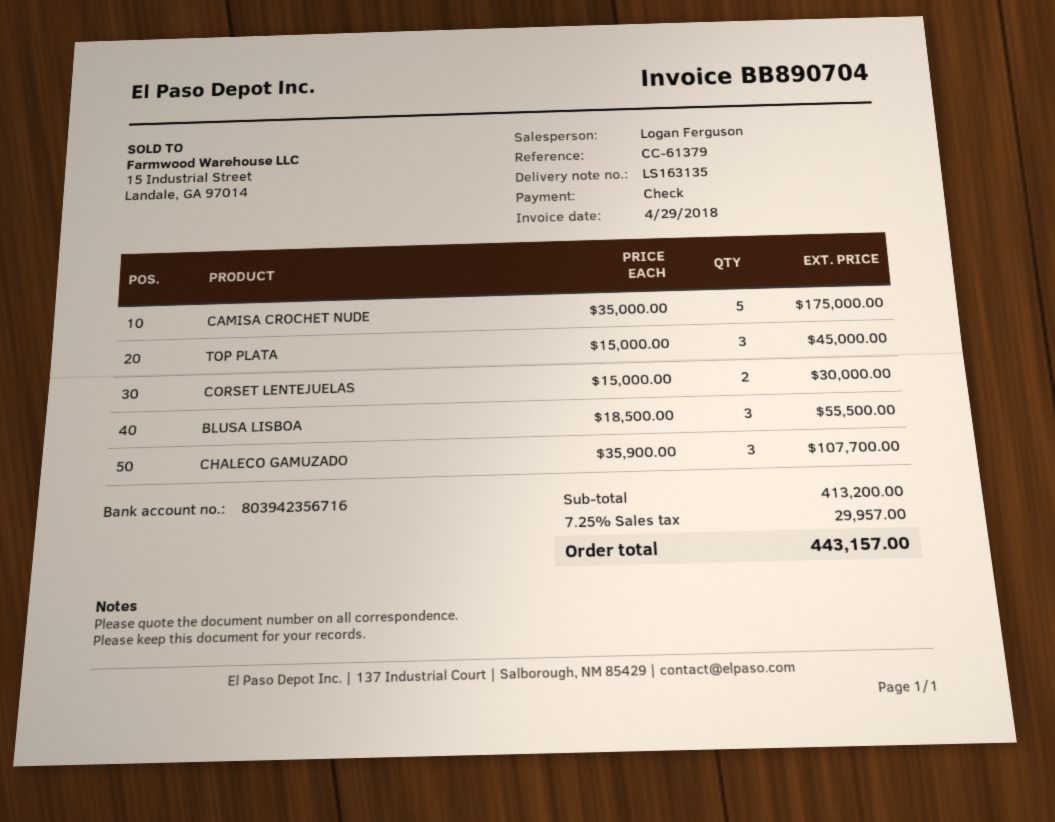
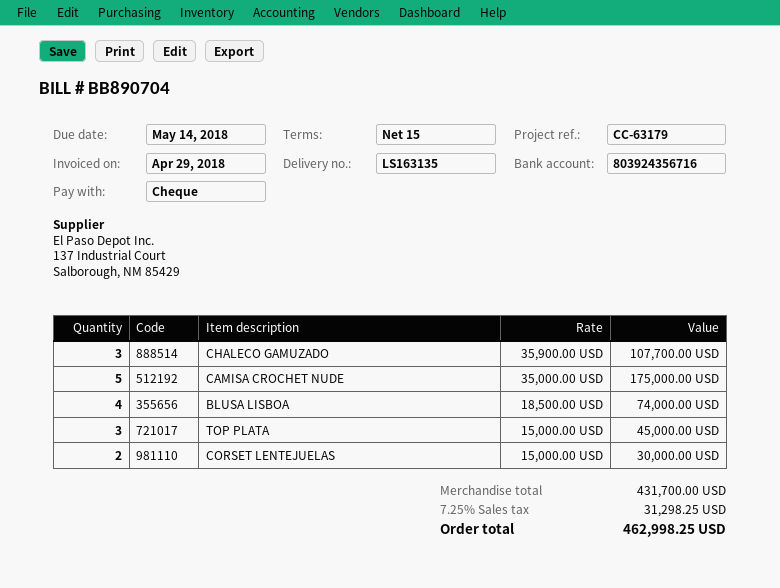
reference: CC-61379 -> CC-63179
bank account: 803942356716 -> 803924356716
BLUSA LISBOA: 3 x 18500.00 = 55500.00 -> 4 x 18500.00 = 74000.00
subtotal: 413200.00 -> 431700.00
tax: 7.25% = 29957.00 -> 7.25% = 31298.25
total: 443157.00 -> 462998.25

